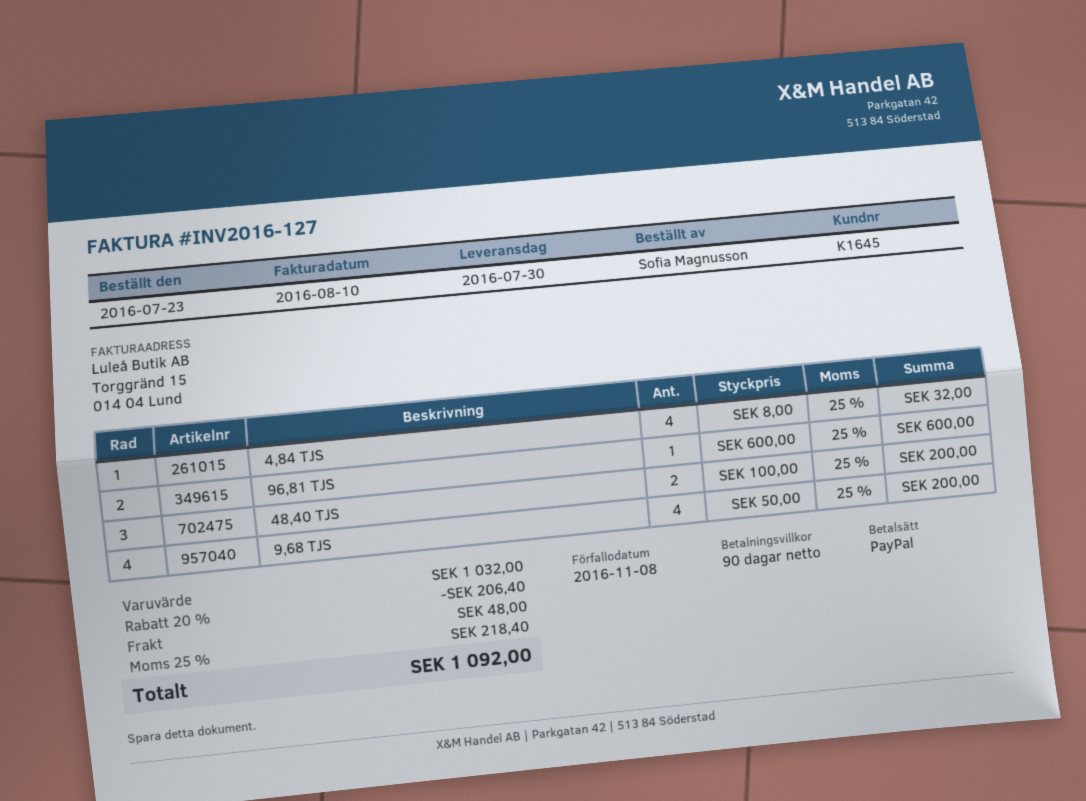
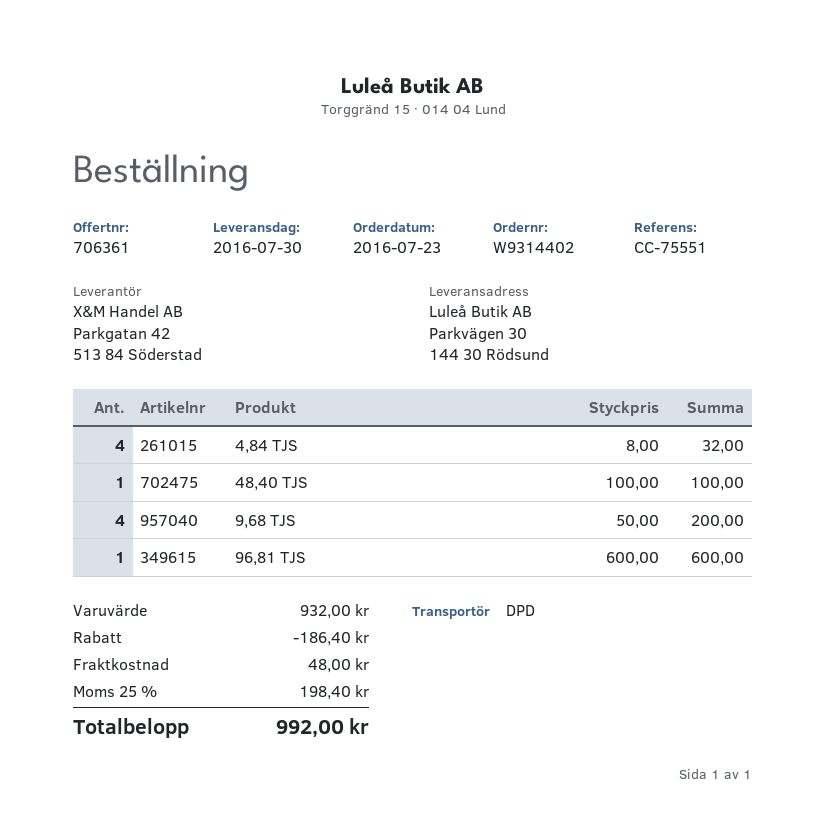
48,40 TJS: 2 x 100.00 = 200.00 -> 1 x 100.00 = 100.00
subtotal: 1032.00 -> 932.00
discount: 206.40 -> 186.40
tax: 25% = 218.40 -> 25% = 198.40
total: 1092.00 -> 992.00

